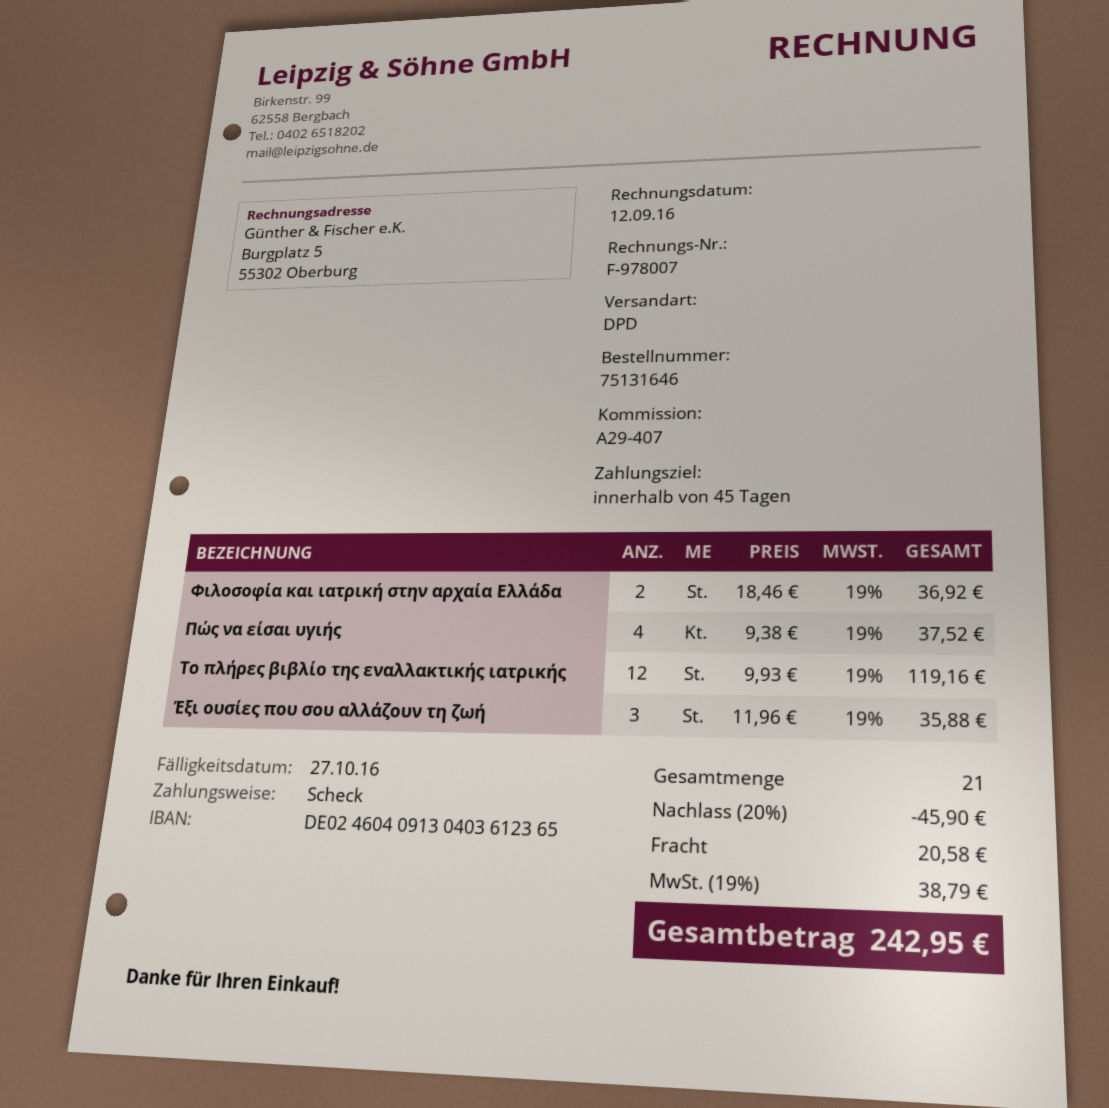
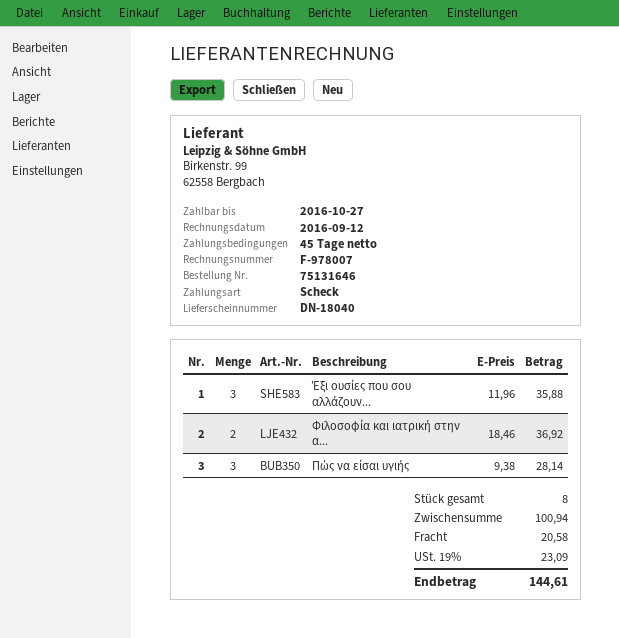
Πώς να είσαι υγιής: 4 x 9.38 = 37.52 -> 3 x 9.38 = 28.14
Το πλήρες βιβλίο της εναλλακτικής ιατρικής: 12 x 9.93 = 119.16 -> none
total quantity: 21 -> 8
discount: 20% = 45.90 -> none
tax: 19% = 38.79 -> 19% = 23.09
total: 242.95 -> 144.61

